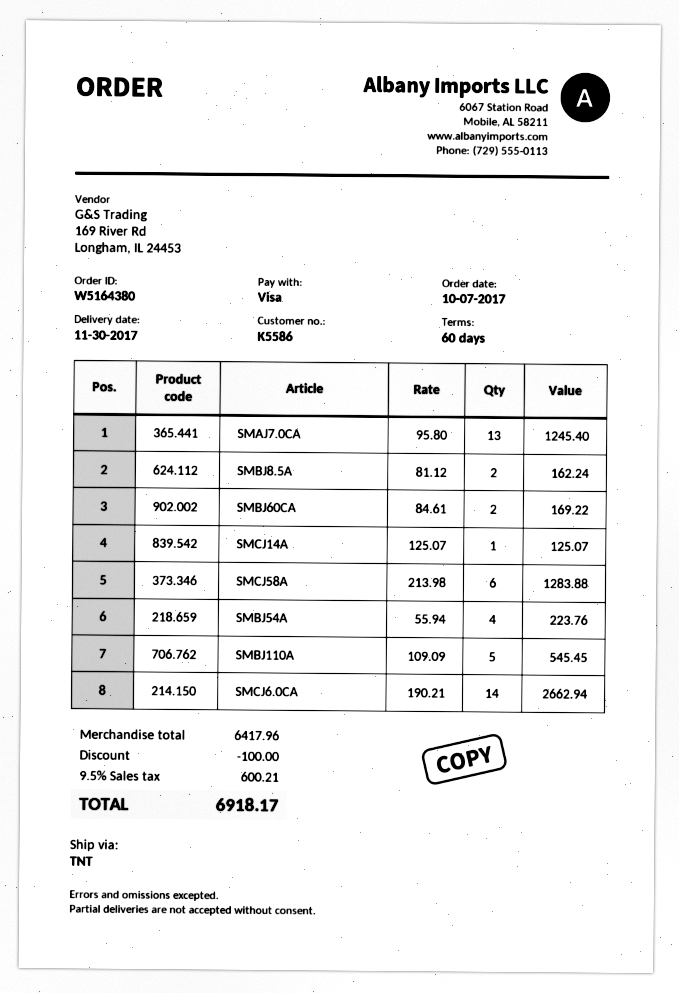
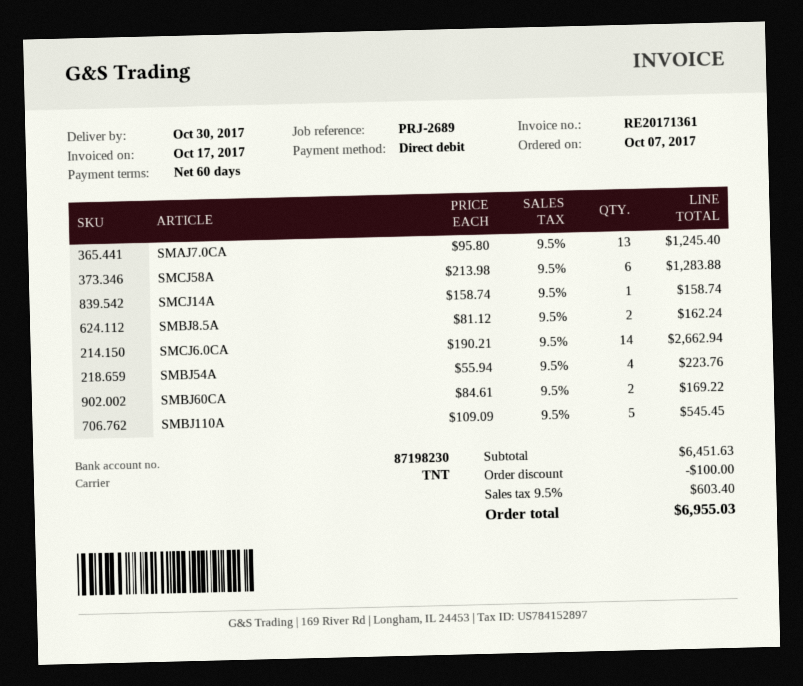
delivery date: 2017-11-30 -> 2017-10-30
payment method: Visa -> direct debit
SMCJ14A: 1 x 125.07 = 125.07 -> 1 x 158.74 = 158.74
subtotal: 6417.96 -> 6451.63
tax: 9.5% = 600.21 -> 9.5% = 603.40
total: 6918.17 -> 6955.03

